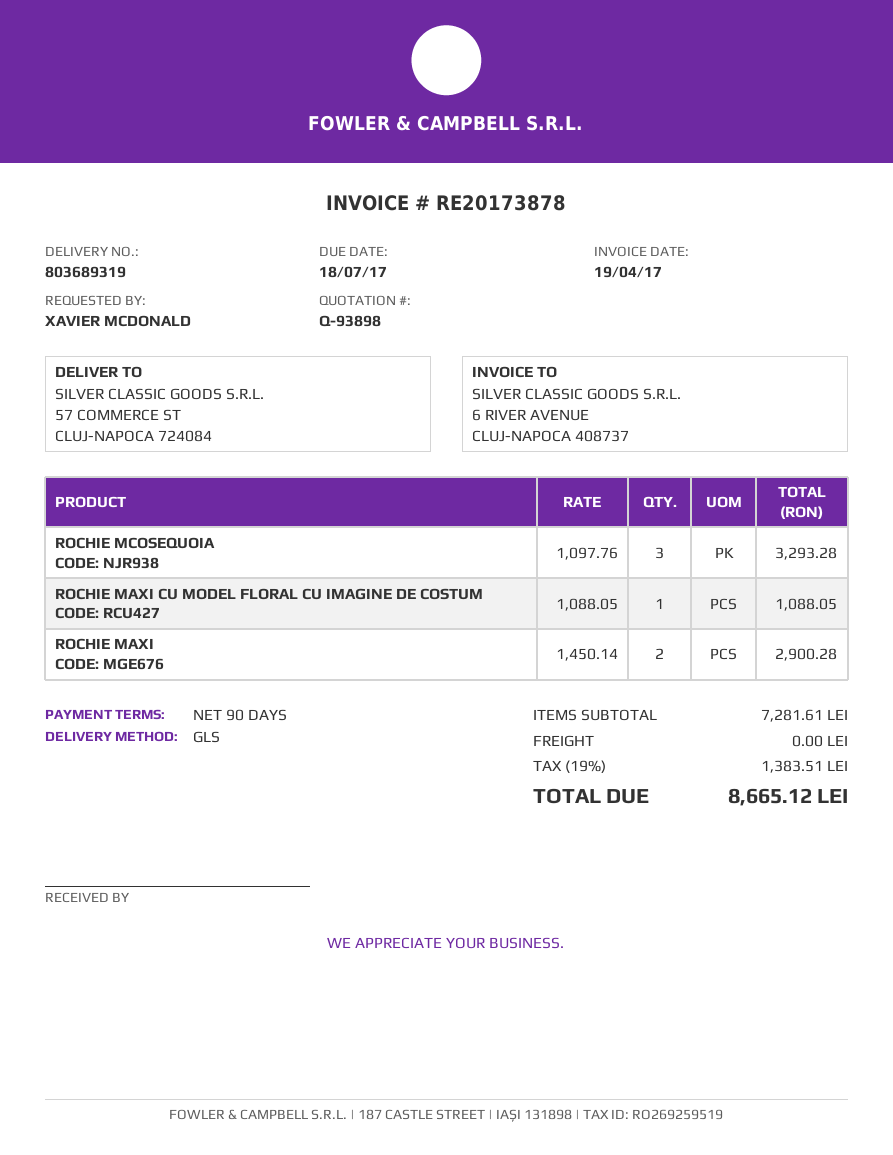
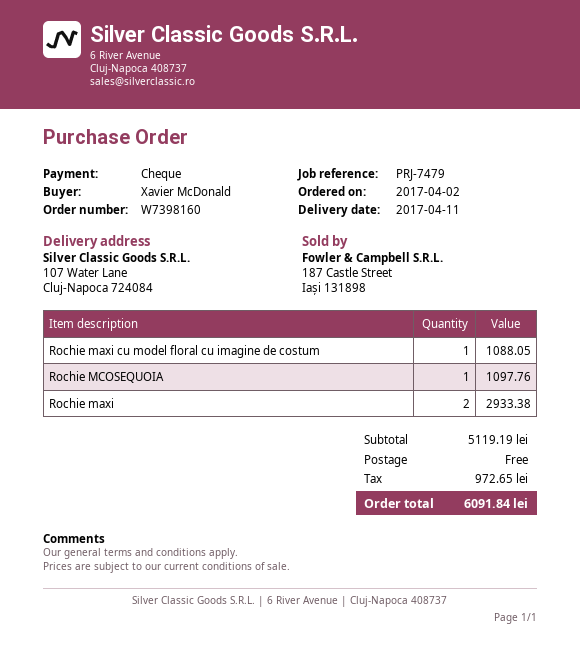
ship to: 57 COMMERCE ST, CLUJ-NAPOCA 724084 -> 107 Water Lane, Cluj-Napoca 724084
ROCHIE MCOSEQUOIA: 3 for 3293.28 -> 1 for 1097.76
ROCHIE MAXI: 2 for 2900.28 -> 2 for 2933.38
subtotal: 7281.61 -> 5119.19
tax: 1383.51 -> 972.65
total: 8665.12 -> 6091.84

